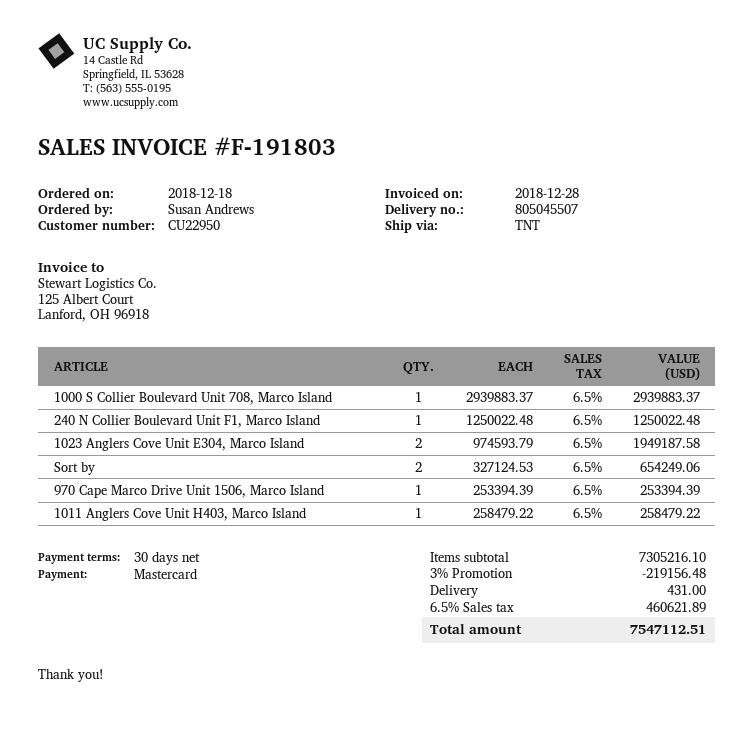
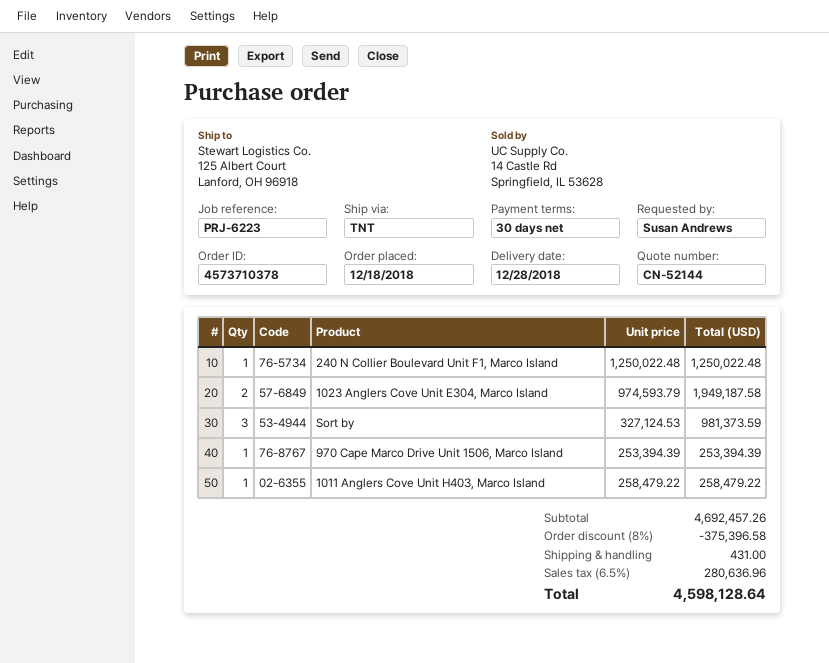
1000 S Collier Boulevard Unit 708, Marco Island: 1 x 2939883.37 = 2939883.37 -> none
Sort by: 2 x 327124.53 = 654249.06 -> 3 x 327124.53 = 981373.59
subtotal: 7305216.10 -> 4692457.26
discount: 3% = 219156.48 -> 8% = 375396.58
tax: 6.5% = 460621.89 -> 6.5% = 280636.96
total: 7547112.51 -> 4598128.64

